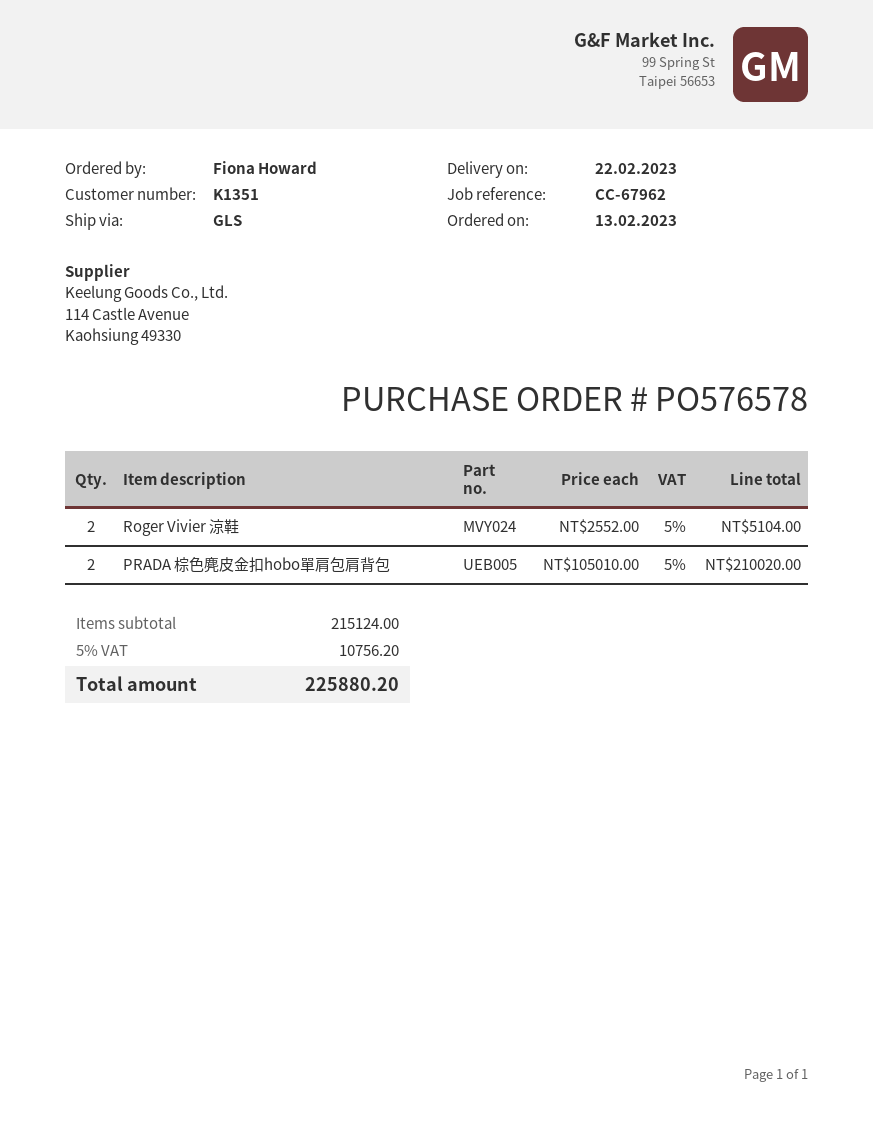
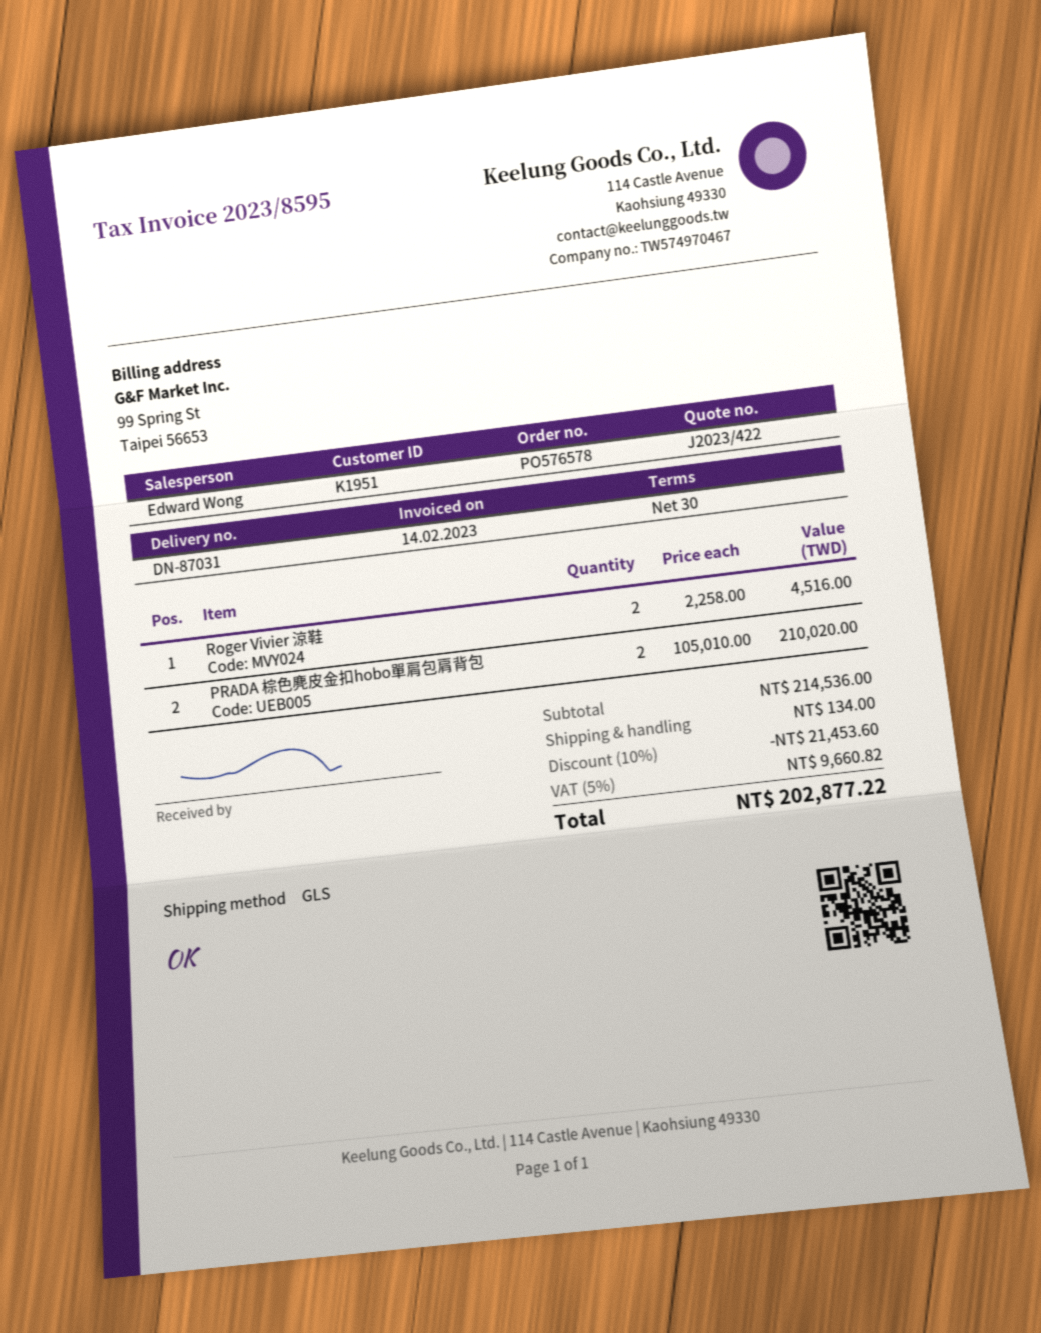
customer number: K1351 -> K1951
Roger Vivier 涼鞋: 2 x 2552.00 = 5104.00 -> 2 x 2258.00 = 4516.00
subtotal: 215124.00 -> 214536.00
discount: none -> 10% = 21453.60
shipping: none -> 134.00
tax: 5% = 10756.20 -> 5% = 9660.82
total: 225880.20 -> 202877.22

